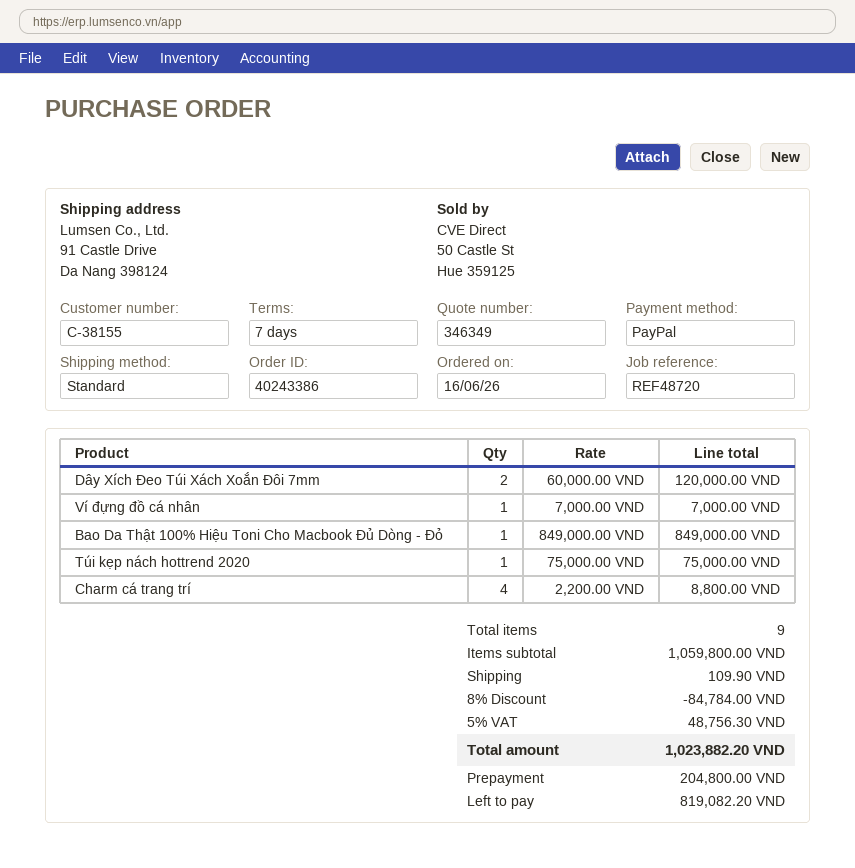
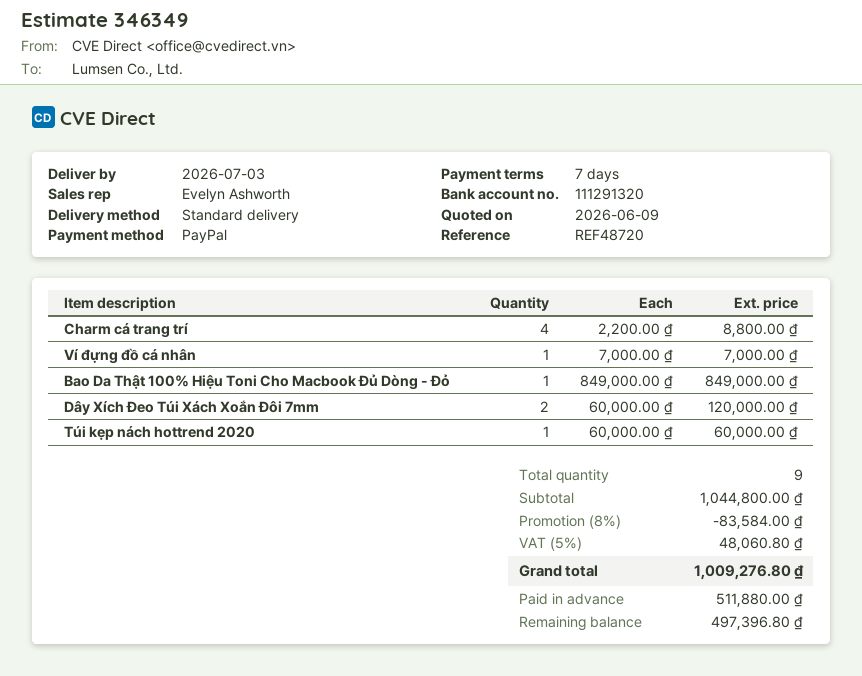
Túi kẹp nách hottrend 2020: 1 x 75000.00 = 75000.00 -> 1 x 60000.00 = 60000.00
subtotal: 1059800.00 -> 1044800.00
discount: 8% = 84784.00 -> 8% = 83584.00
shipping: 109.90 -> none
tax: 5% = 48756.30 -> 5% = 48060.80
total: 1023882.20 -> 1009276.80
deposit: 204800.00 -> 511880.00
balance: 819082.20 -> 497396.80

